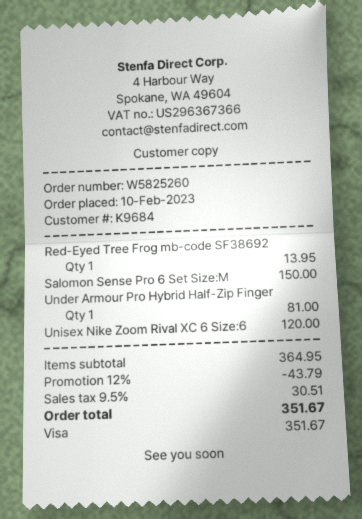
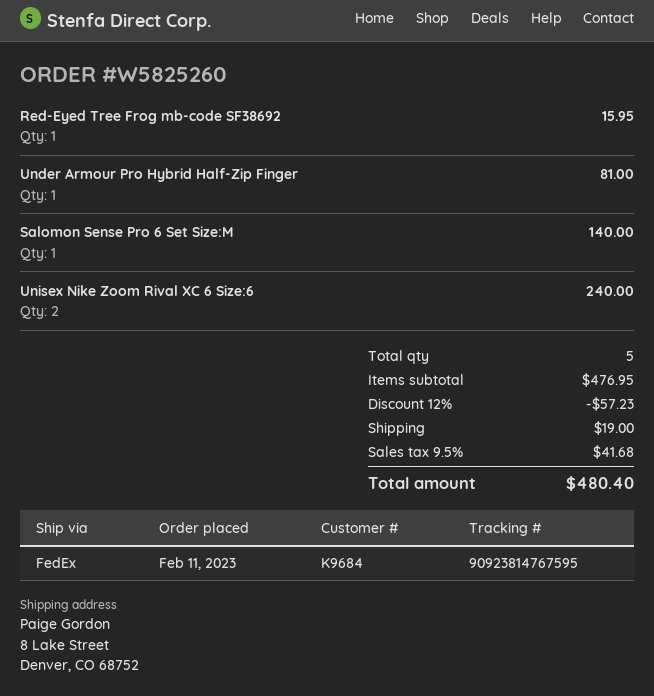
order date: 2023-02-10 -> 2023-02-11
Red-Eyed Tree Frog mb-code SF38692: 1 for 13.95 -> 1 for 15.95
Salomon Sense Pro 6 Set Size:M: 1 for 150.00 -> 1 for 140.00
Unisex Nike Zoom Rival XC 6 Size:6: 1 for 120.00 -> 2 for 240.00
subtotal: 364.95 -> 476.95
discount: 12% = 43.79 -> 12% = 57.23
shipping: none -> 19.00
tax: 9.5% = 30.51 -> 9.5% = 41.68
total: 351.67 -> 480.40

